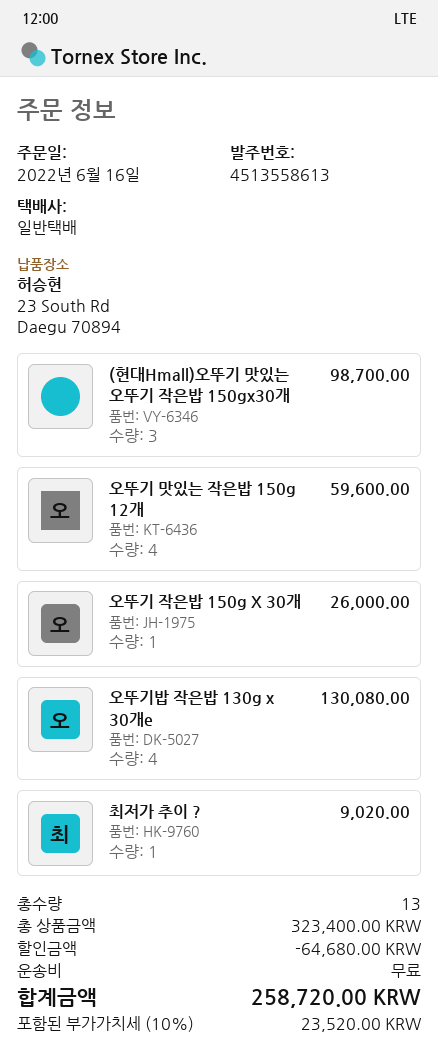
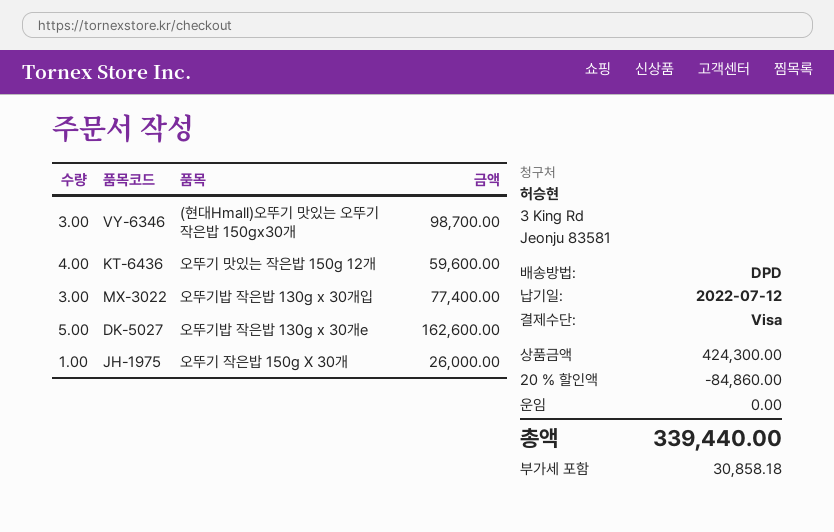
shipping method: standard -> DPD
오뚜기밥 작은밥 130g x 30개e: 4 for 130080.00 -> 5 for 162600.00
최저가 추이 ?: 1 for 9020.00 -> none
오뚜기밥 작은밥 130g x 30개입: none -> 3 for 77400.00
subtotal: 323400.00 -> 424300.00
discount: 64680.00 -> 84860.00
tax: 23520.00 -> 30858.18
total: 258720.00 -> 339440.00

